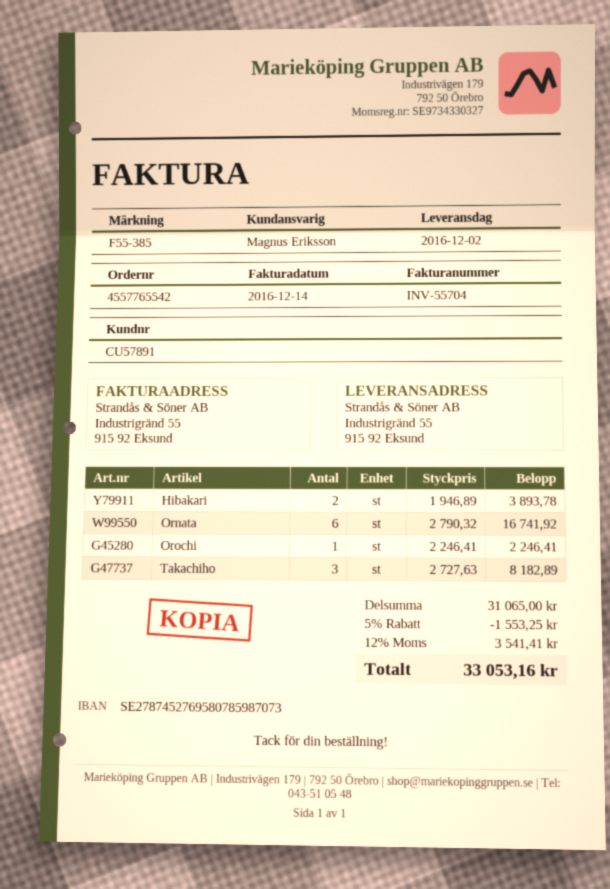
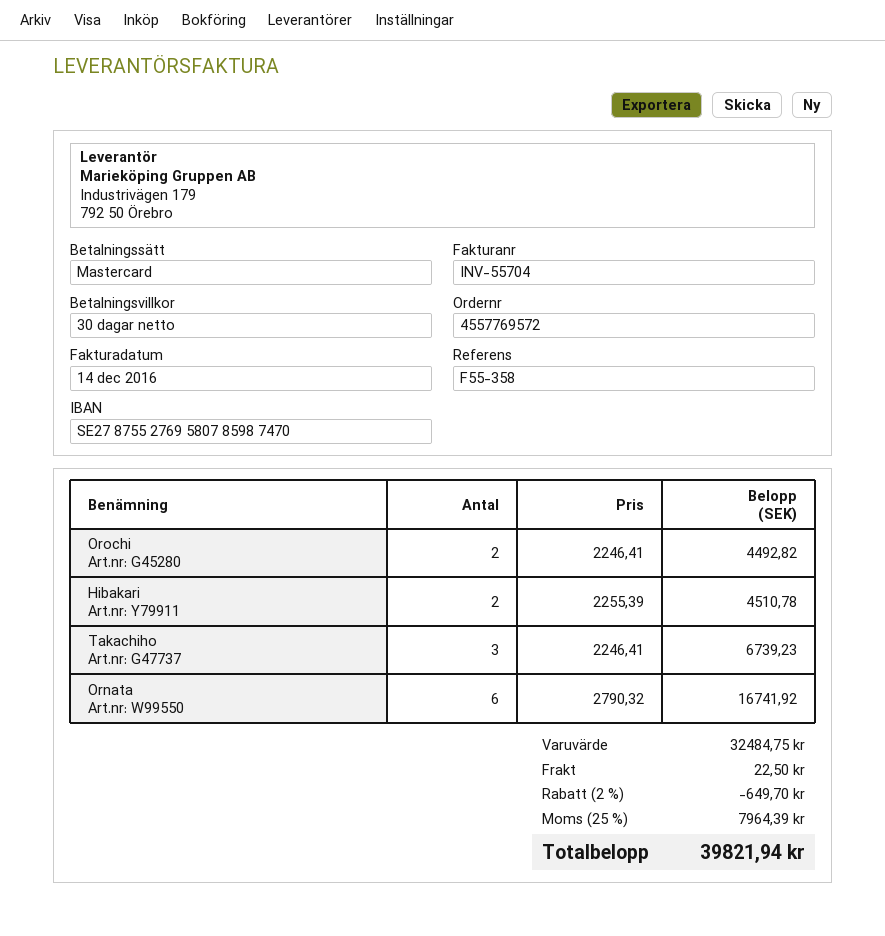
order number: 4557765542 -> 4557769572
reference: F55-385 -> F55-358
bank account: SE2787452769580785987073 -> SE2787552769580785987470
Hibakari: 2 x 1946.89 = 3893.78 -> 2 x 2255.39 = 4510.78
Orochi: 1 x 2246.41 = 2246.41 -> 2 x 2246.41 = 4492.82
Takachiho: 3 x 2727.63 = 8182.89 -> 3 x 2246.41 = 6739.23
subtotal: 31065.00 -> 32484.75
discount: 5% = 1553.25 -> 2% = 649.70
shipping: none -> 22.50
tax: 12% = 3541.41 -> 25% = 7964.39
total: 33053.16 -> 39821.94

